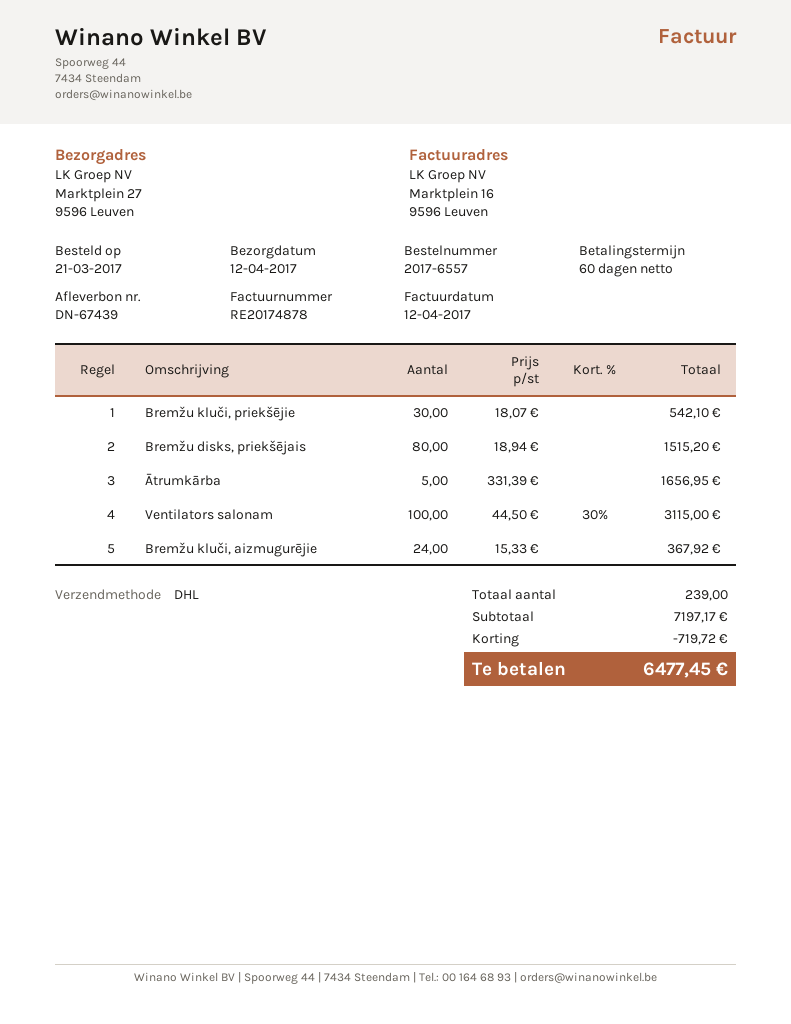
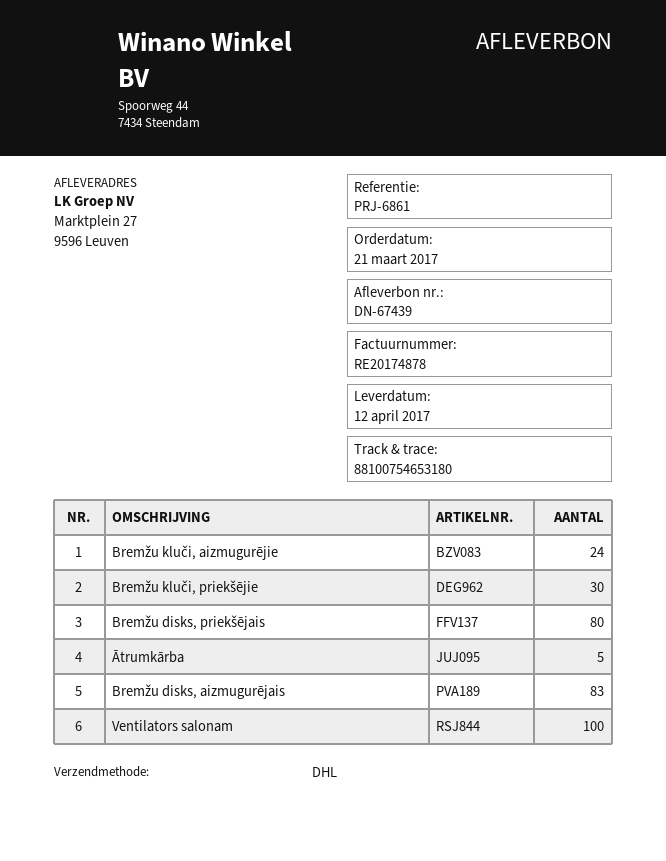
Bremžu disks, aizmugurējais: none -> 83

